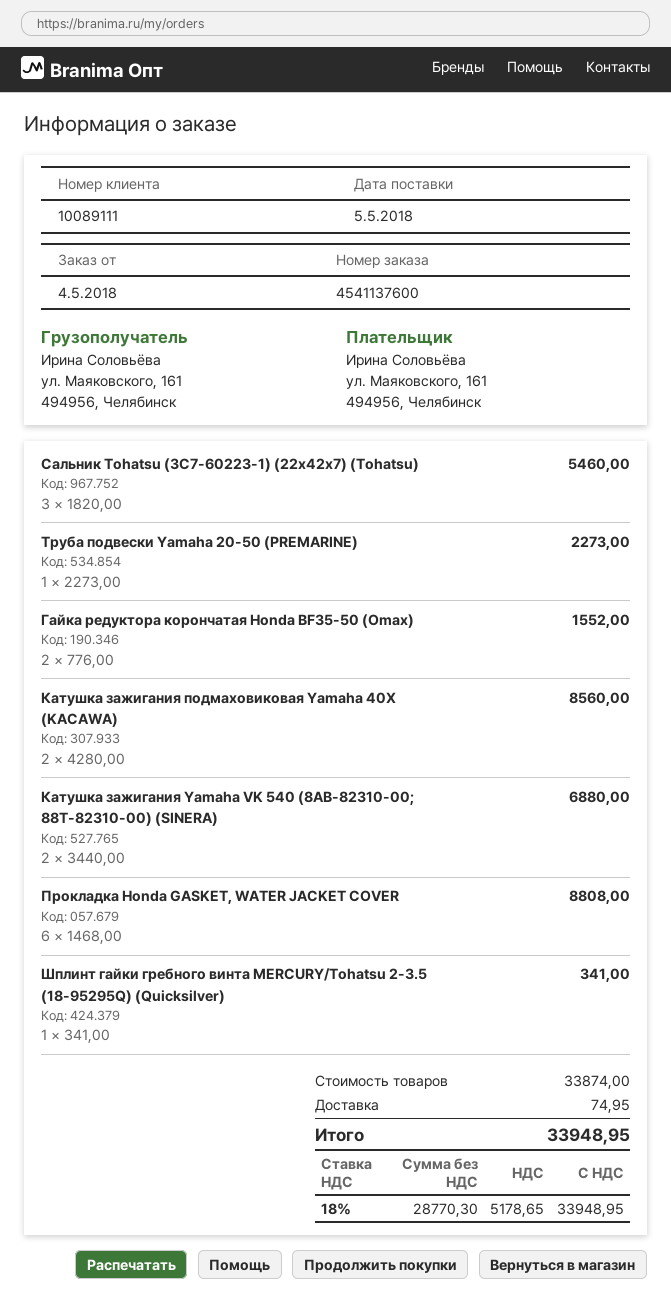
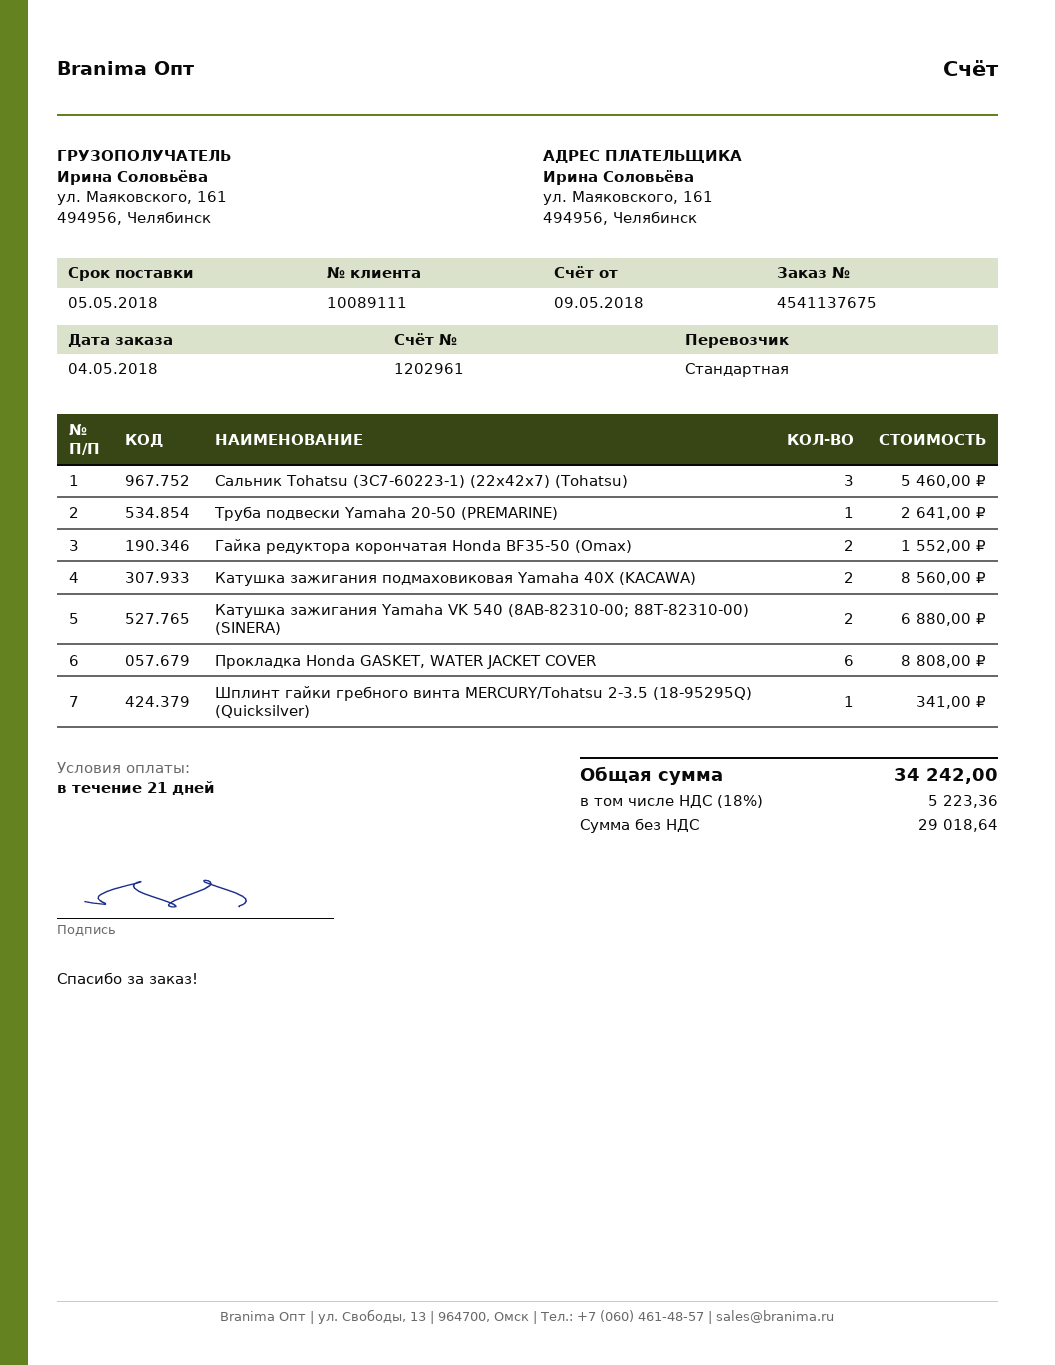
order number: 4541137600 -> 4541137675
Труба подвески Yamaha 20-50 (PREMARINE): 1 for 2273.00 -> 1 for 2641.00
shipping: 74.95 -> none
net: 28770.30 -> 29018.64
tax: 18% = 5178.65 -> 18% = 5223.36
total: 33948.95 -> 34242.00

